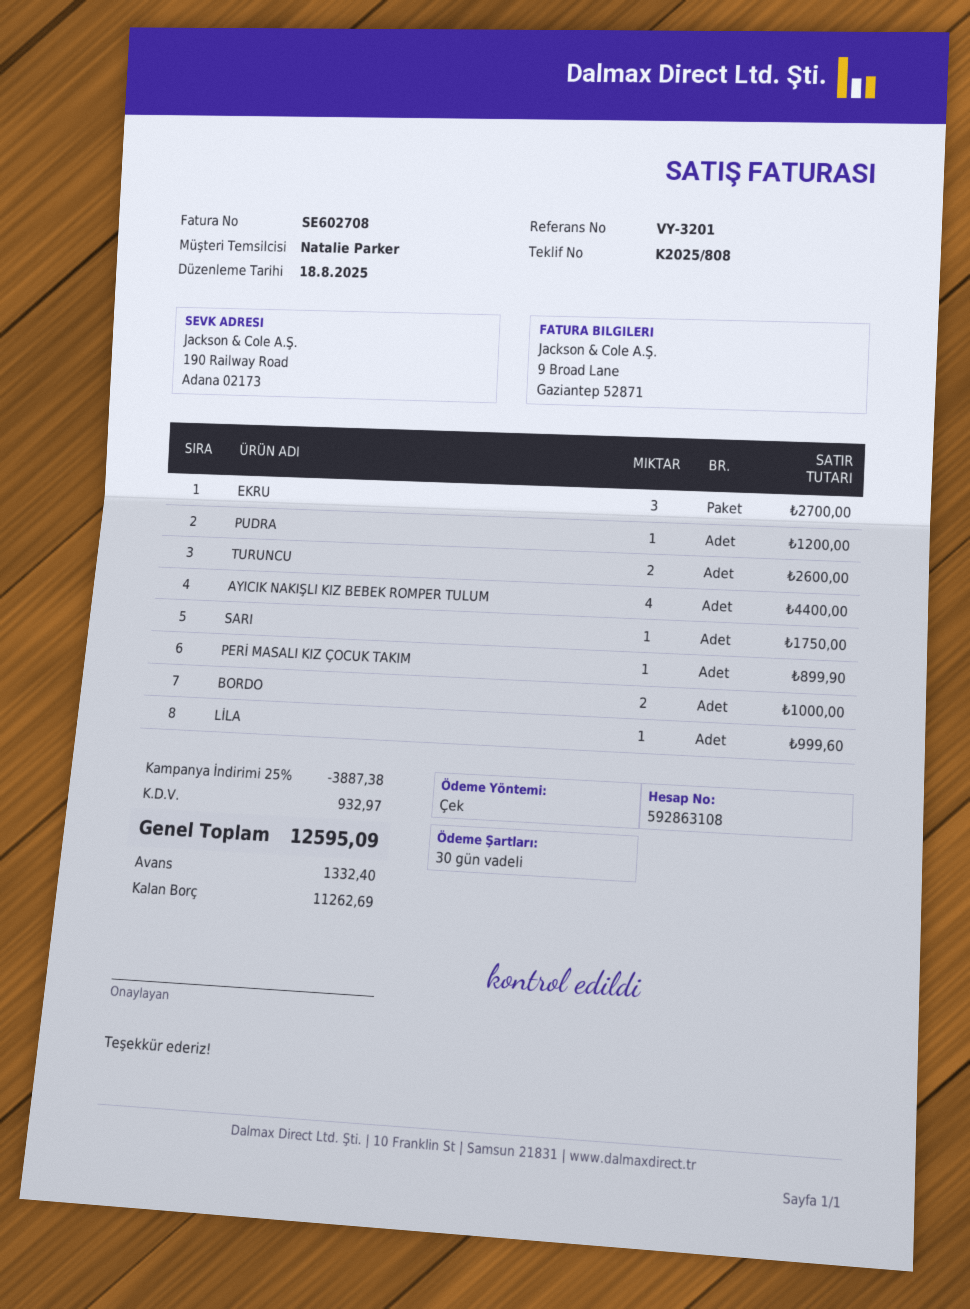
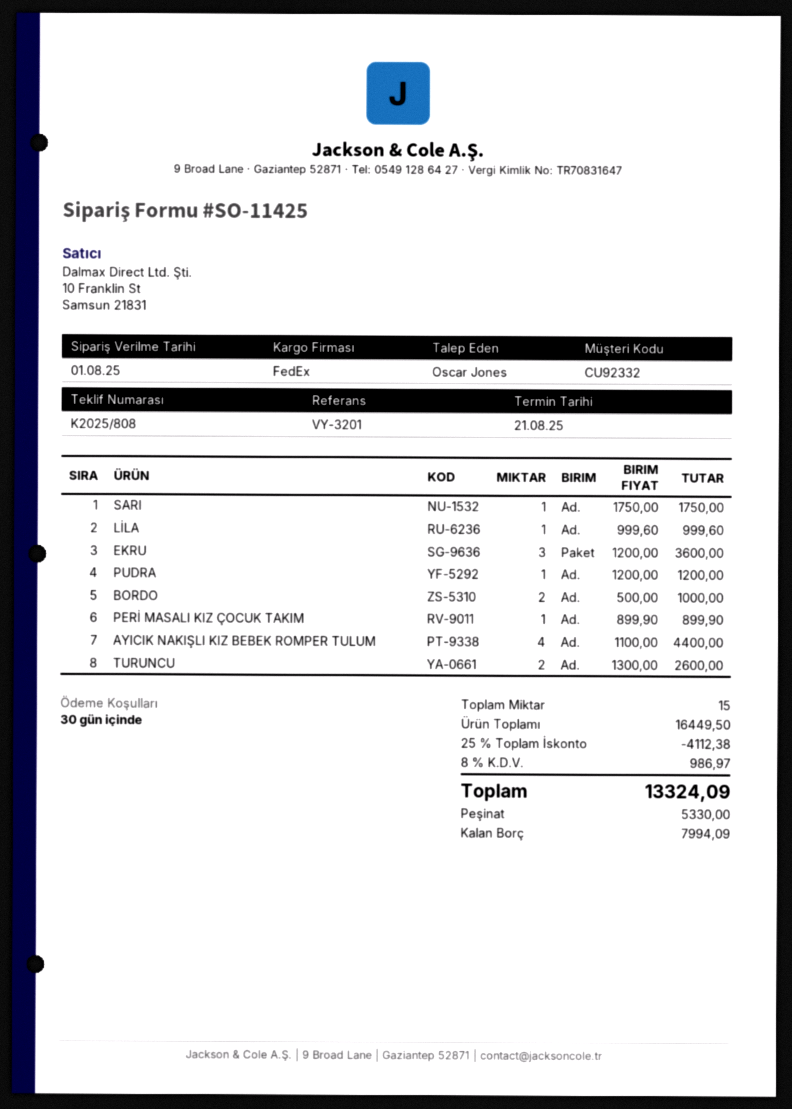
EKRU: 3 for 2700.00 -> 3 for 3600.00
discount: 25% = 3887.38 -> 25% = 4112.38
tax: 932.97 -> 986.97
total: 12595.09 -> 13324.09
deposit: 1332.40 -> 5330.00
balance: 11262.69 -> 7994.09

